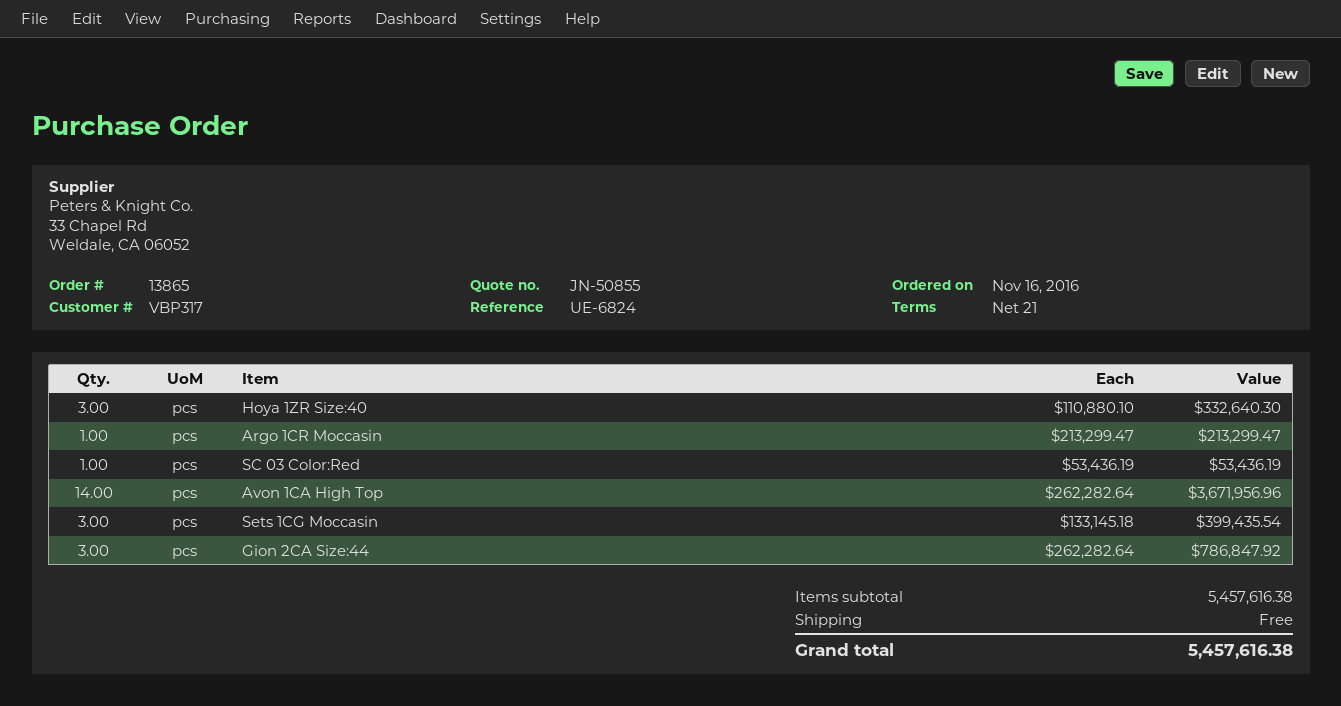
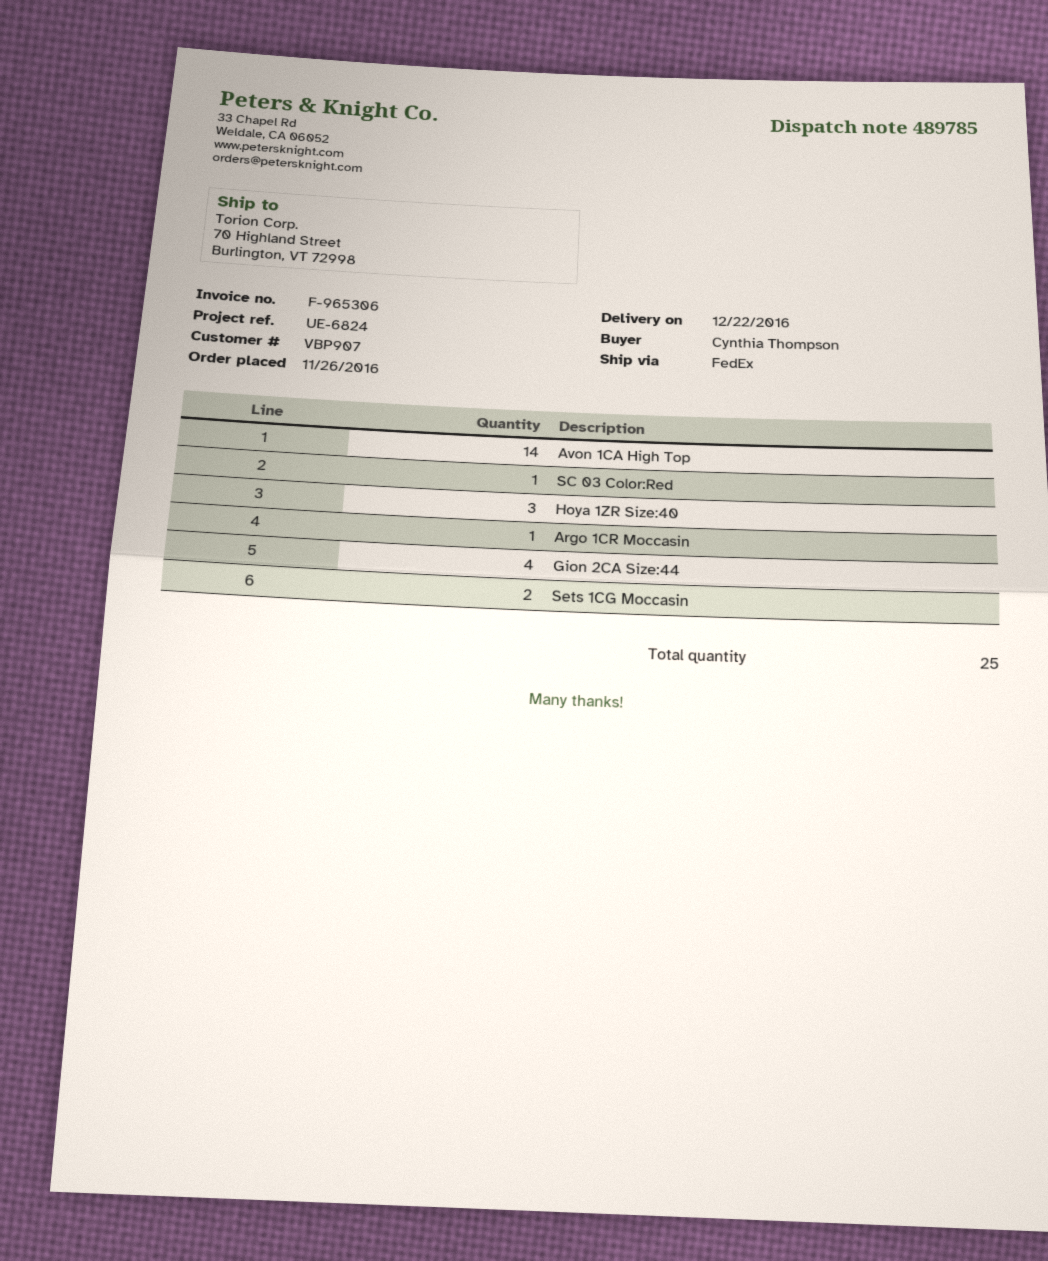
order date: 2016-11-16 -> 2016-11-26
customer number: VBP317 -> VBP907
Sets 1CG Moccasin: 3 -> 2
Gion 2CA Size:44: 3 -> 4

